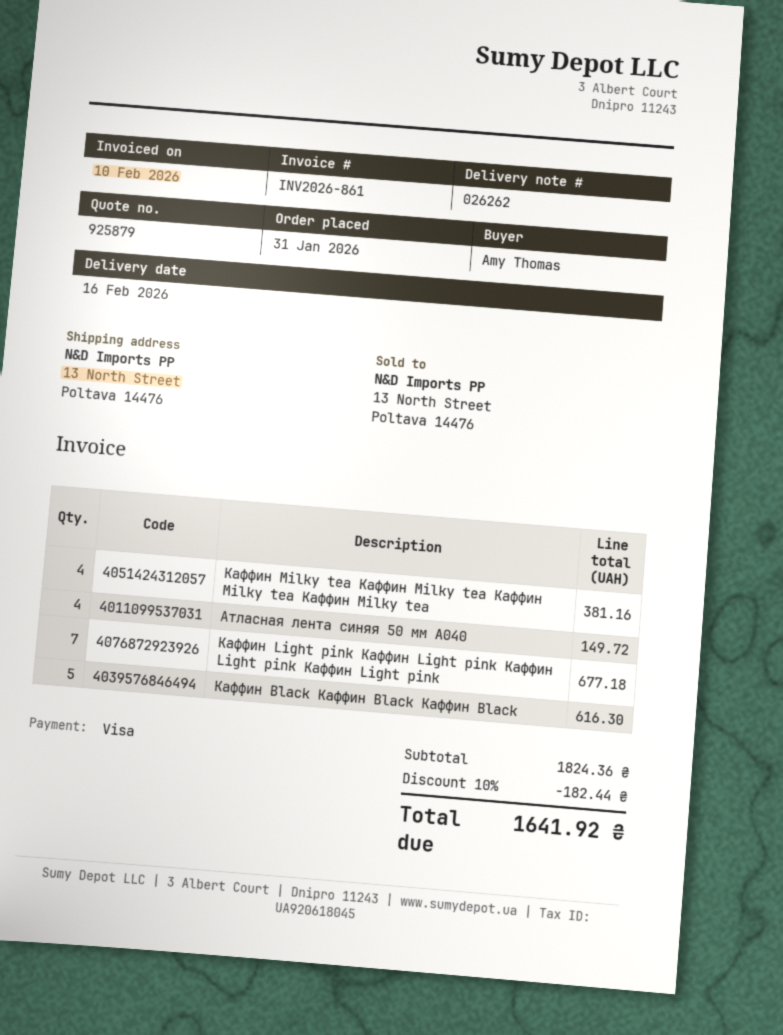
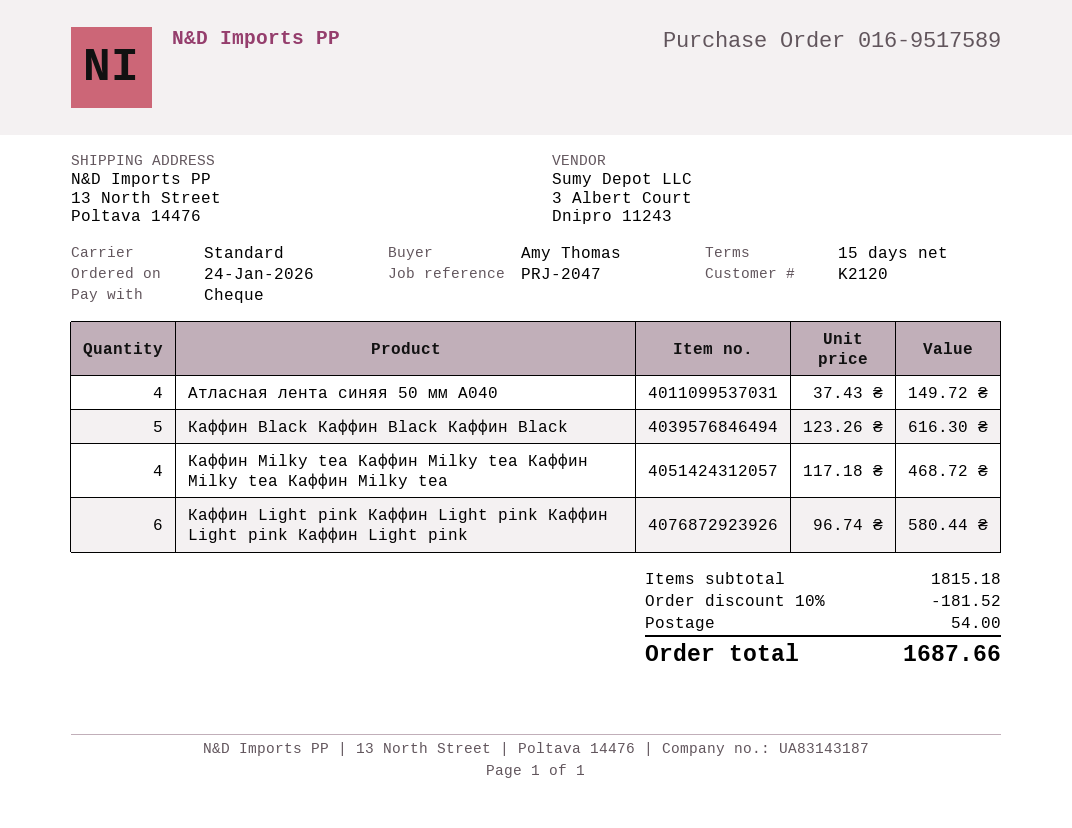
order date: 2026-01-31 -> 2026-01-24
payment method: Visa -> cheque
Каффин Milky tea Каффин Milky tea Каффин Milky tea Каффин Milky tea: 4 for 381.16 -> 4 for 468.72
Каффин Light pink Каффин Light pink Каффин Light pink Каффин Light pink: 7 for 677.18 -> 6 for 580.44
subtotal: 1824.36 -> 1815.18
discount: 10% = 182.44 -> 10% = 181.52
shipping: none -> 54.00
total: 1641.92 -> 1687.66

